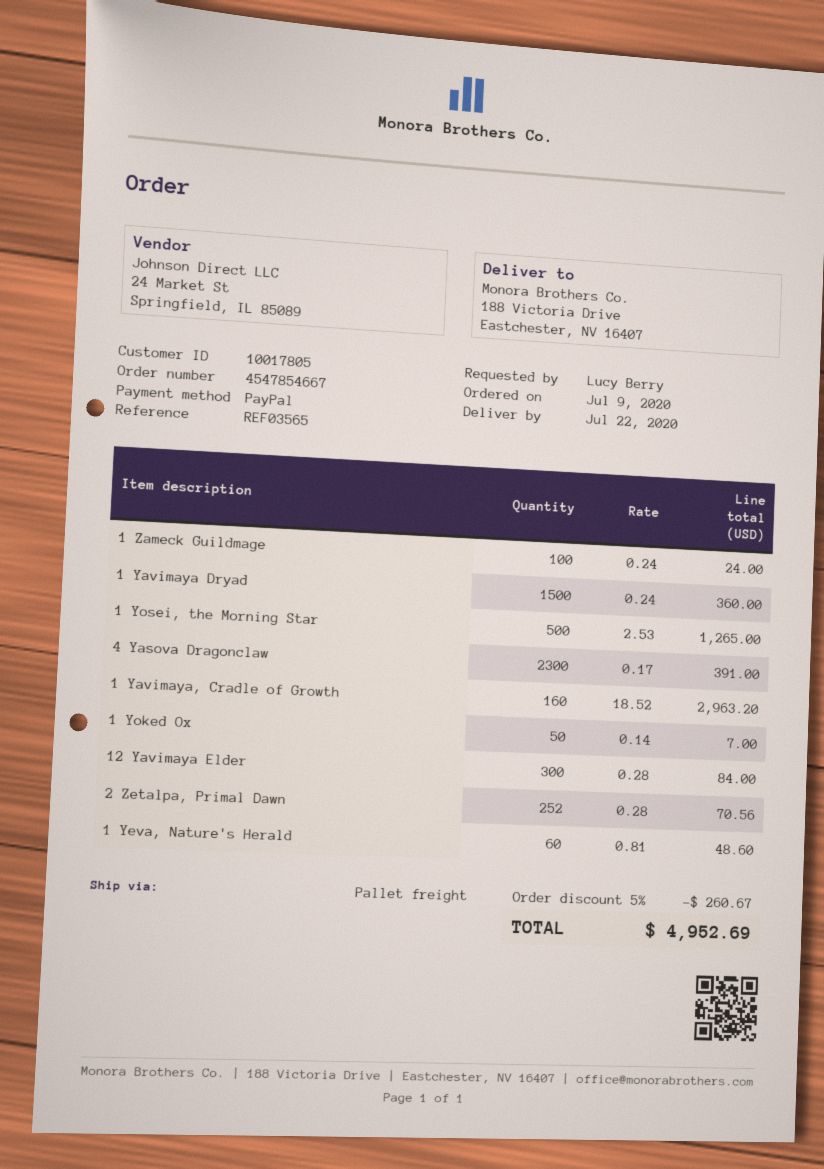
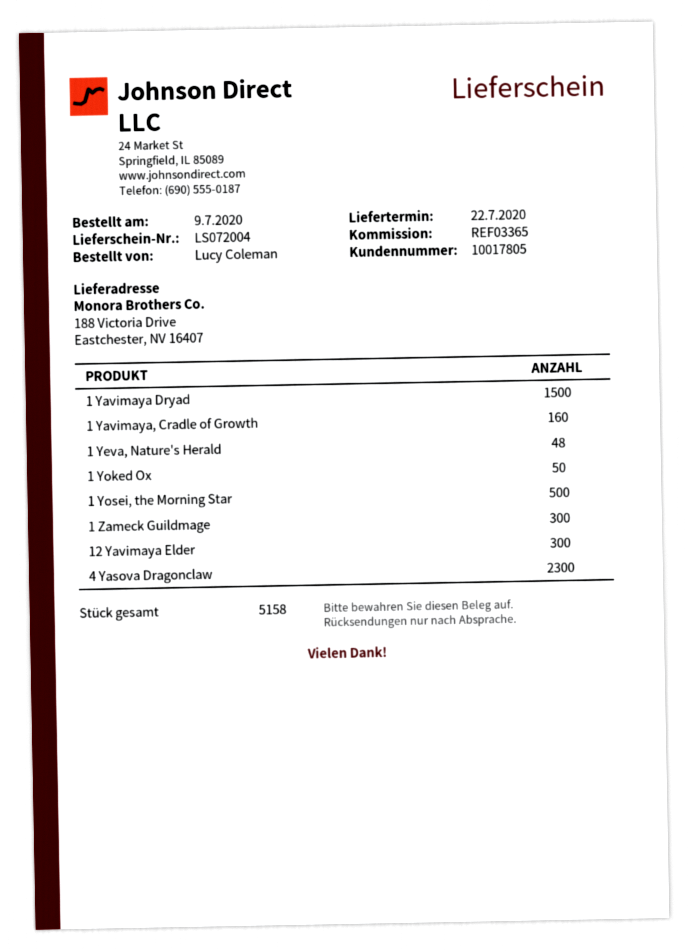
reference: REF03565 -> REF03365
ordered by: Lucy Berry -> Lucy Coleman
1 Zameck Guildmage: 100 -> 300
2 Zetalpa, Primal Dawn: 252 -> none
1 Yeva, Nature's Herald: 60 -> 48

